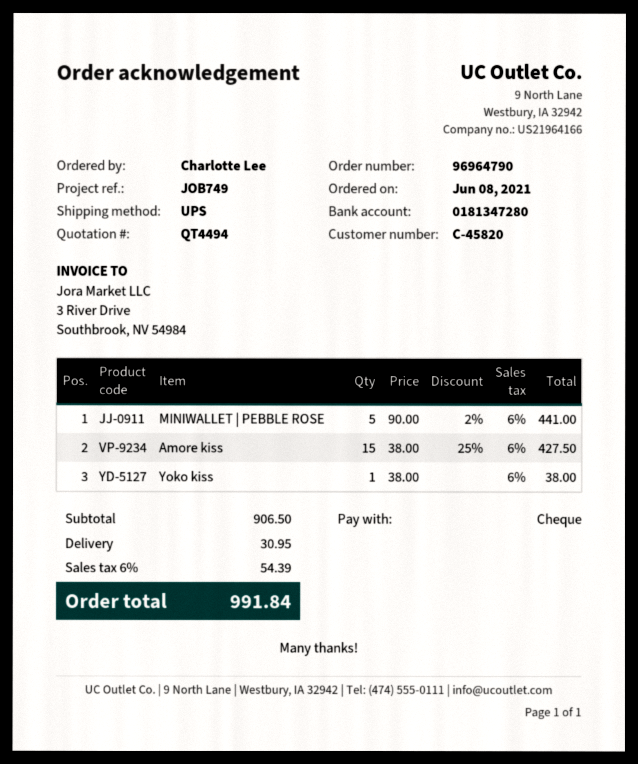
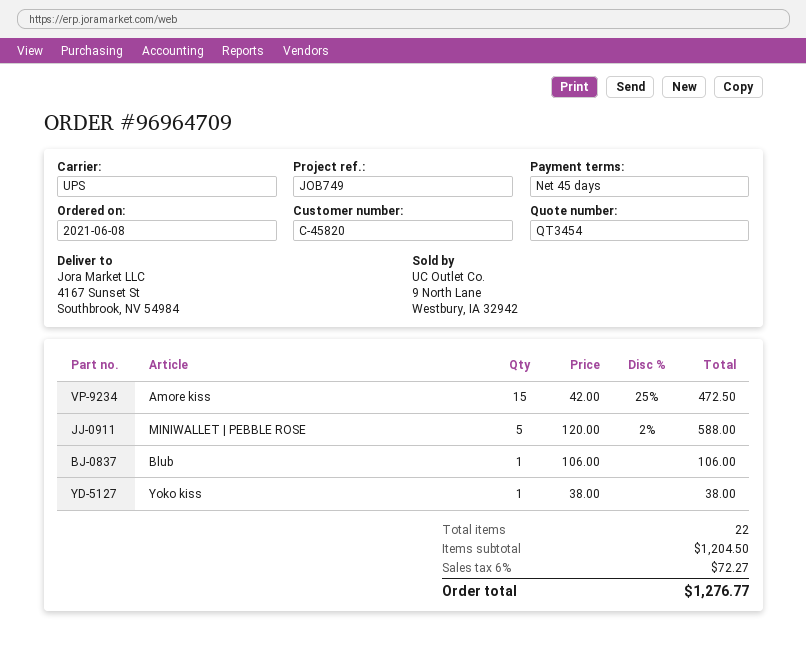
quote number: QT4494 -> QT3454
order number: 96964790 -> 96964709
MINIWALLET | PEBBLE ROSE: 5 x 90.00 - 2% = 441.00 -> 5 x 120.00 - 2% = 588.00
Amore kiss: 15 x 38.00 - 25% = 427.50 -> 15 x 42.00 - 25% = 472.50
Blub: none -> 1 x 106.00 = 106.00
subtotal: 906.50 -> 1204.50
shipping: 30.95 -> none
tax: 6% = 54.39 -> 6% = 72.27
total: 991.84 -> 1276.77

